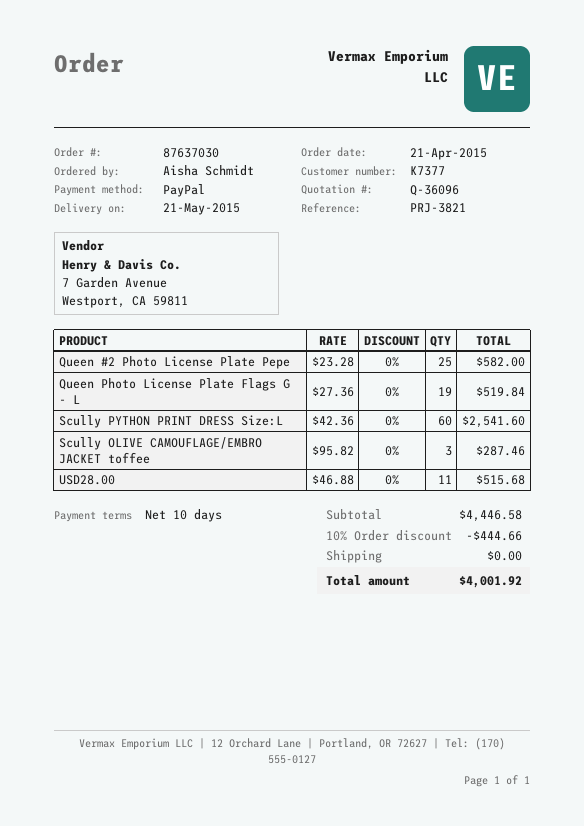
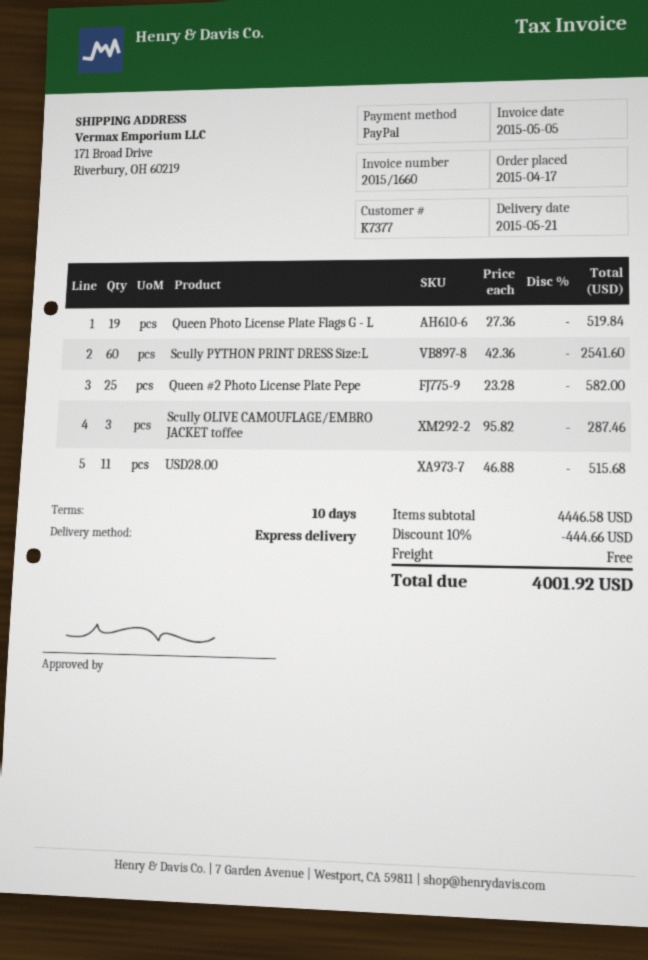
order date: 2015-04-21 -> 2015-04-17

